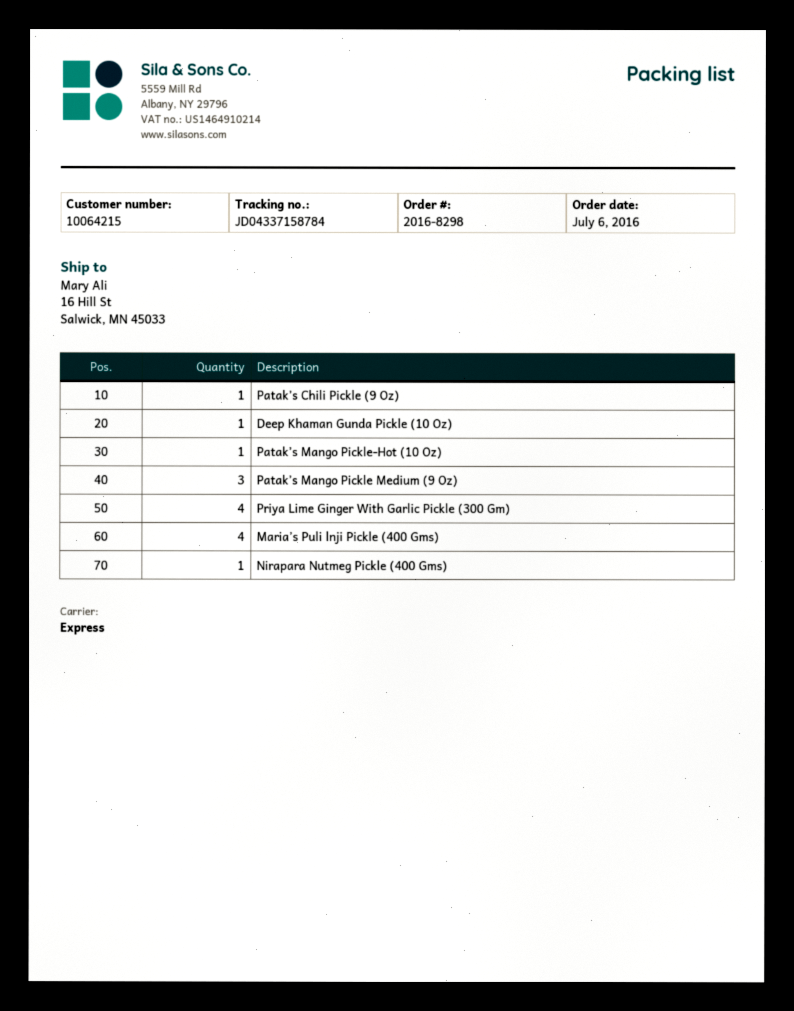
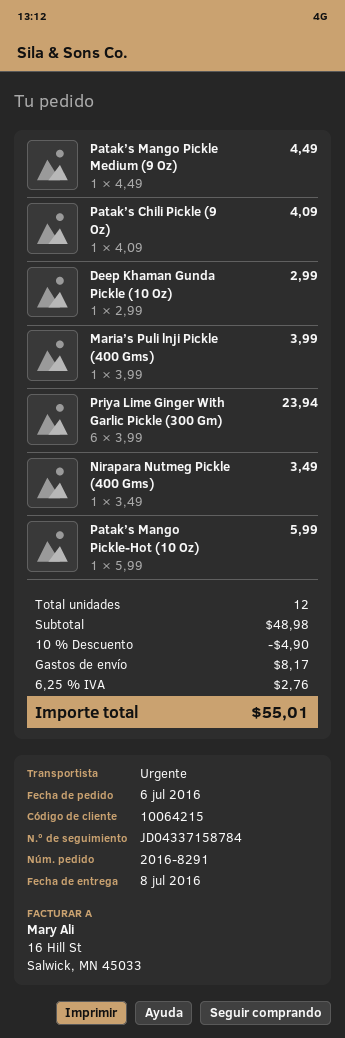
order number: 2016-8298 -> 2016-8291
Patak’s Mango Pickle Medium (9 Oz): 3 -> 1
Priya Lime Ginger With Garlic Pickle (300 Gm): 4 -> 6
Maria’s Puli lnji Pickle (400 Gms): 4 -> 1

